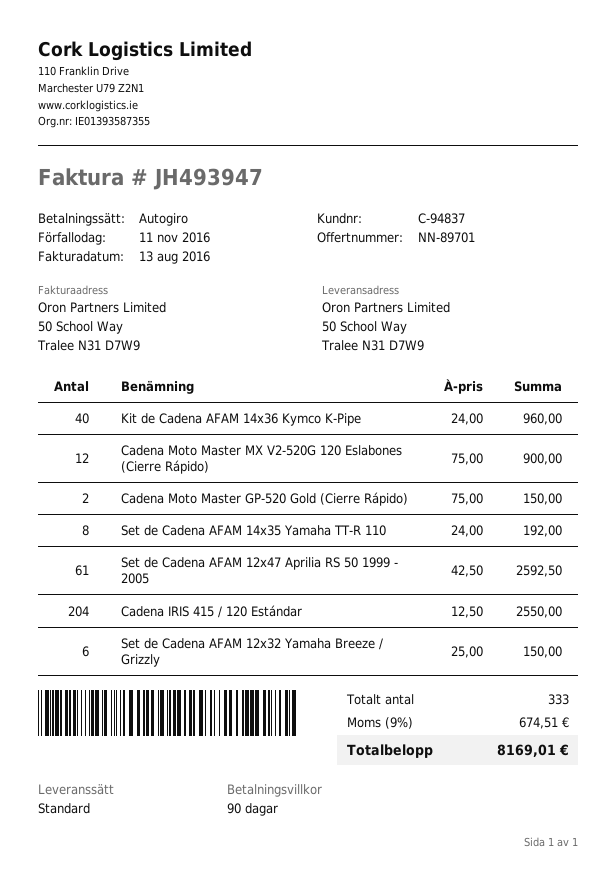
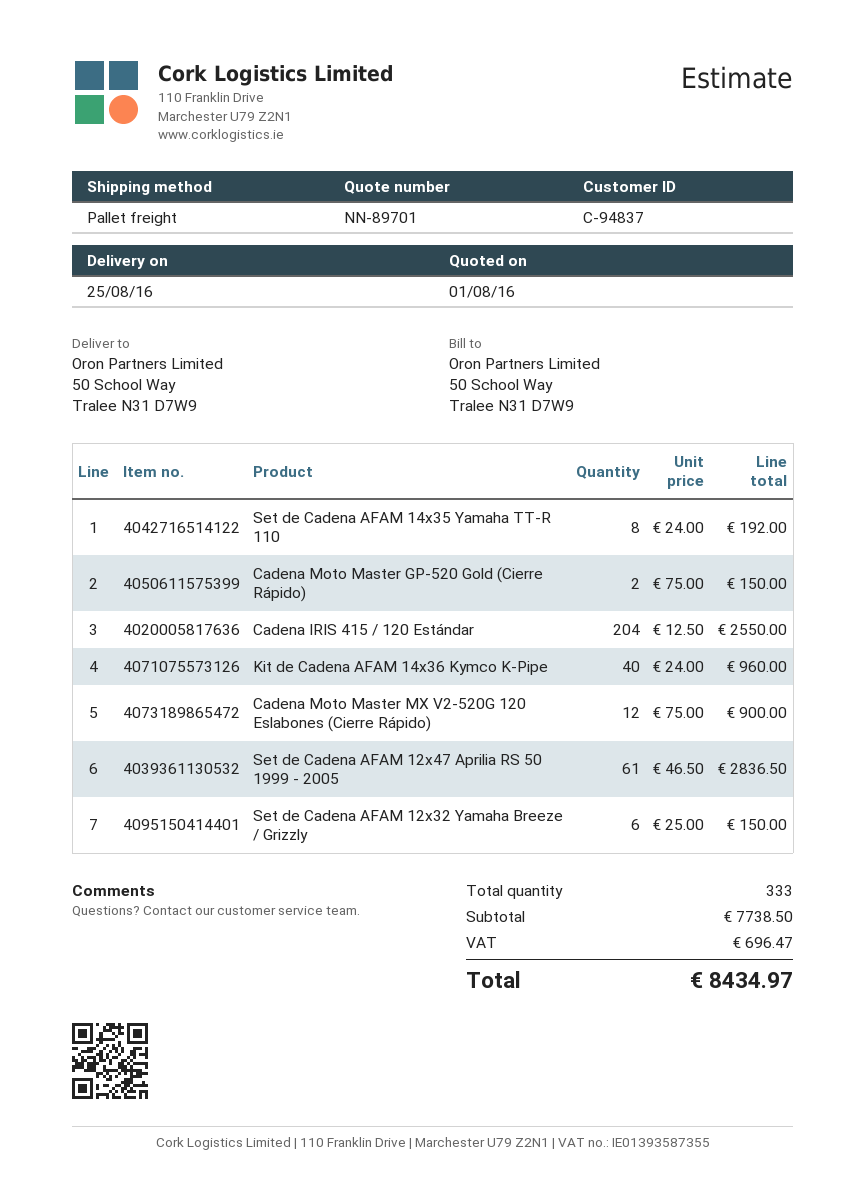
shipping method: standard -> pallet freight
Set de Cadena AFAM 12x47 Aprilia RS 50 1999 - 2005: 61 x 42.50 = 2592.50 -> 61 x 46.50 = 2836.50
tax: 674.51 -> 696.47
total: 8169.01 -> 8434.97

